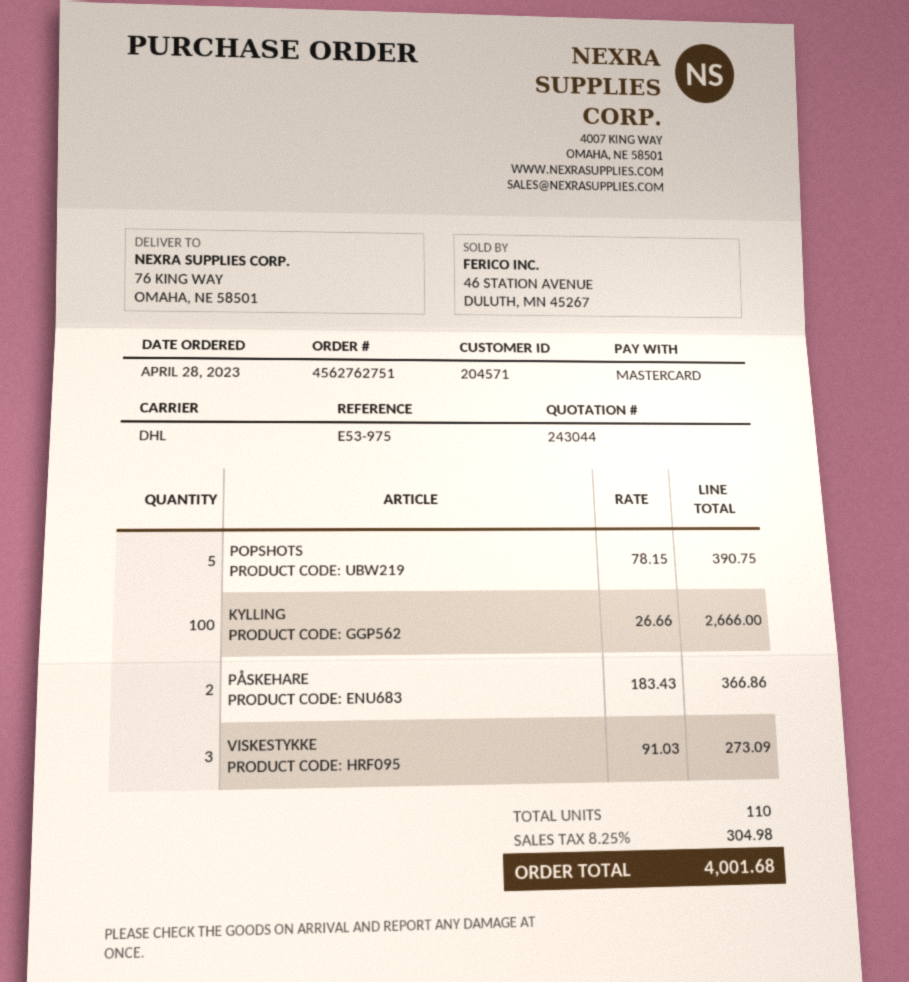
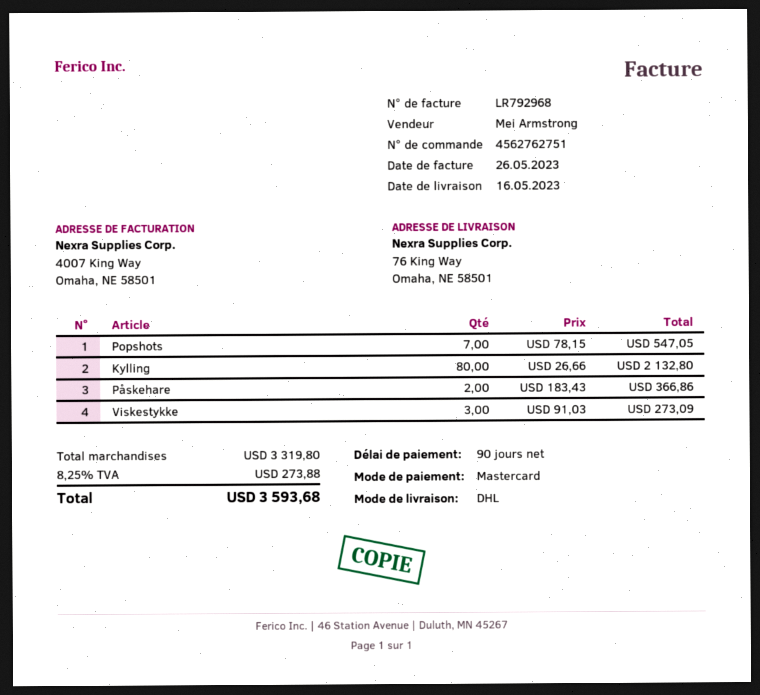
POPSHOTS: 5 x 78.15 = 390.75 -> 7 x 78.15 = 547.05
KYLLING: 100 x 26.66 = 2666.00 -> 80 x 26.66 = 2132.80
tax: 8.25% = 304.98 -> 8.25% = 273.88
total: 4001.68 -> 3593.68

